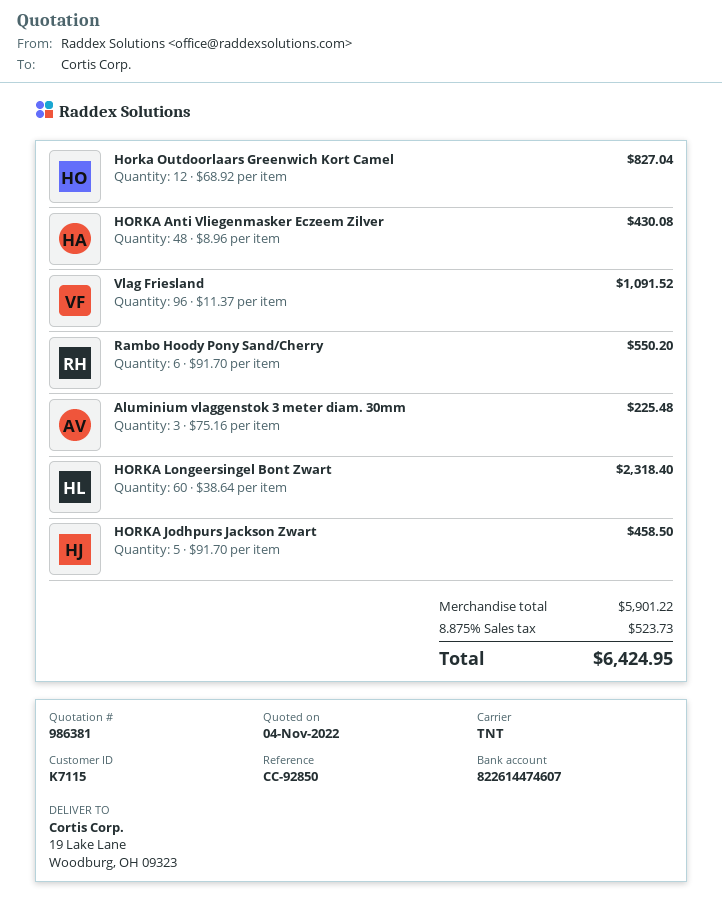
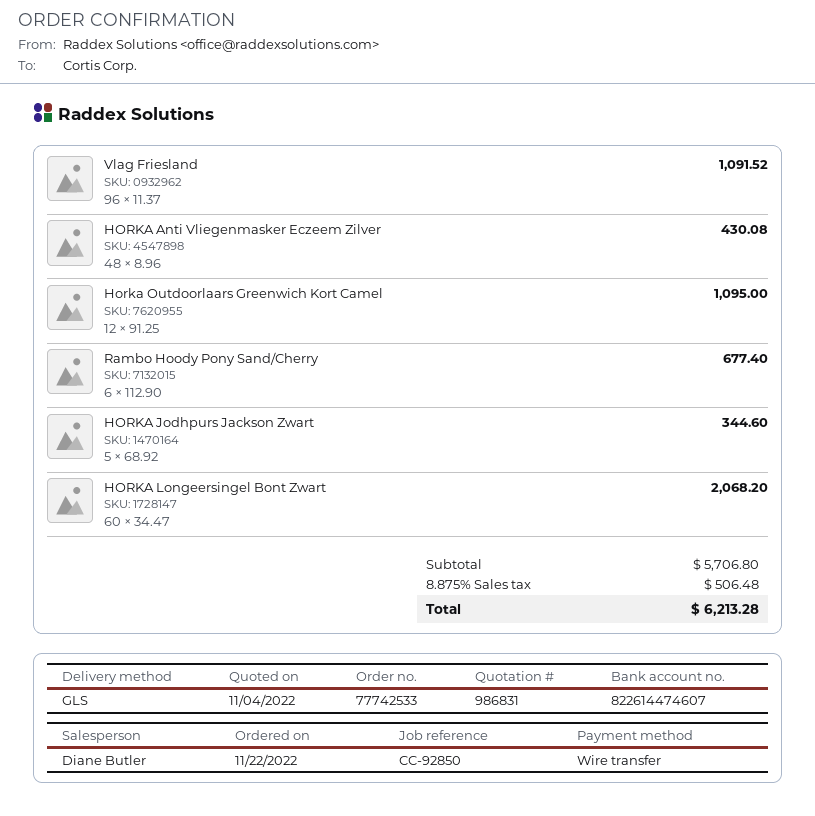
quote number: 986381 -> 986831
shipping method: TNT -> GLS
Horka Outdoorlaars Greenwich Kort Camel: 12 x 68.92 = 827.04 -> 12 x 91.25 = 1095.00
Rambo Hoody Pony Sand/Cherry: 6 x 91.70 = 550.20 -> 6 x 112.90 = 677.40
Aluminium vlaggenstok 3 meter diam. 30mm: 3 x 75.16 = 225.48 -> none
HORKA Longeersingel Bont Zwart: 60 x 38.64 = 2318.40 -> 60 x 34.47 = 2068.20
HORKA Jodhpurs Jackson Zwart: 5 x 91.70 = 458.50 -> 5 x 68.92 = 344.60
subtotal: 5901.22 -> 5706.80
tax: 8.875% = 523.73 -> 8.875% = 506.48
total: 6424.95 -> 6213.28

